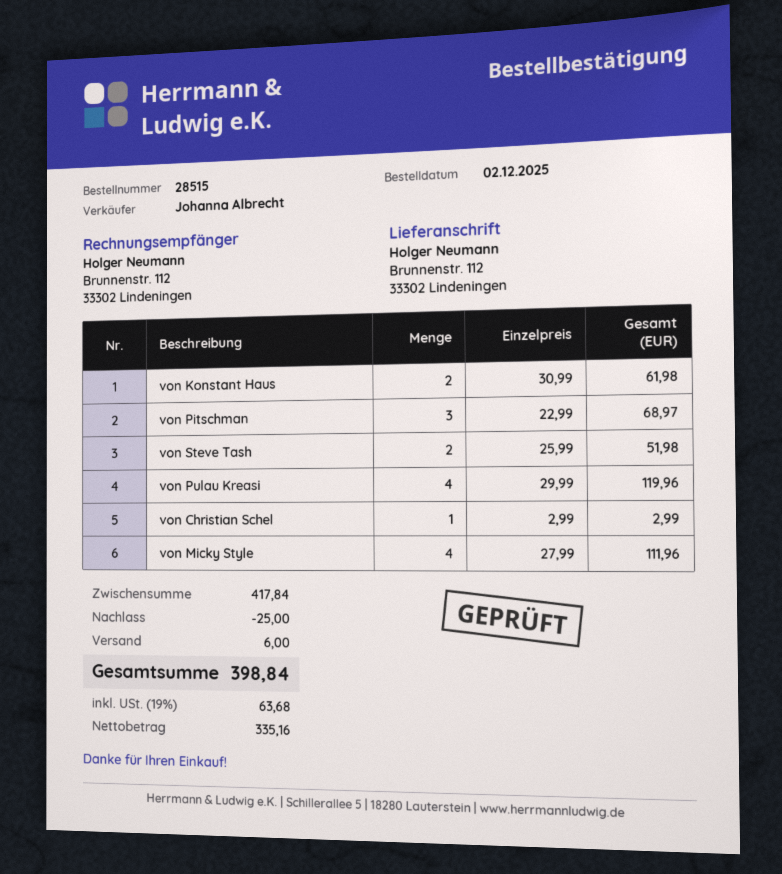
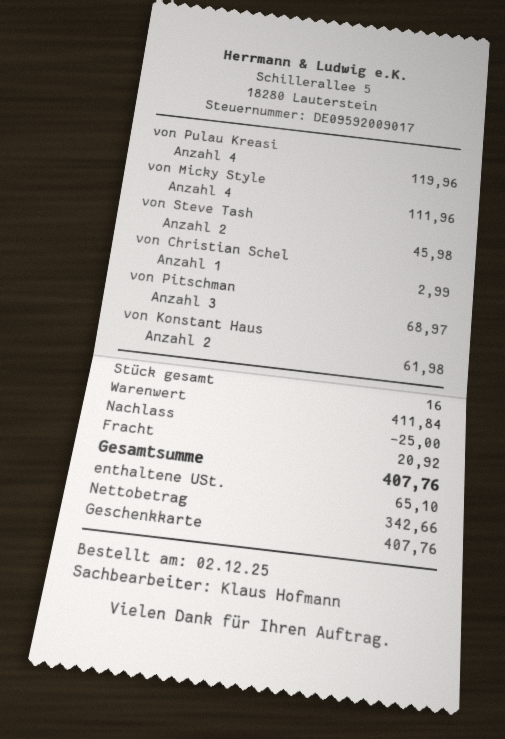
sales rep: Johanna Albrecht -> Klaus Hofmann
von Steve Tash: 2 for 51.98 -> 2 for 45.98
subtotal: 417.84 -> 411.84
shipping: 6.00 -> 20.92
net: 335.16 -> 342.66
tax: 63.68 -> 65.10
total: 398.84 -> 407.76

